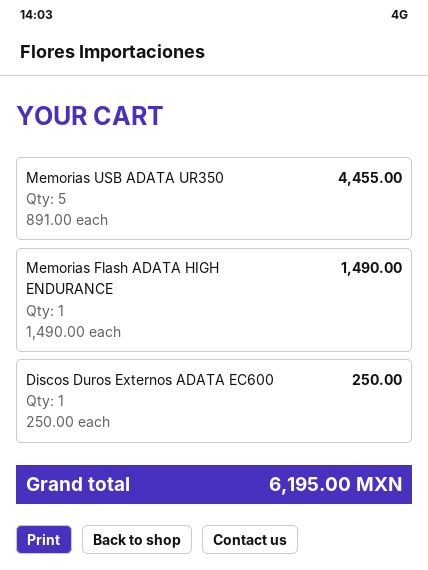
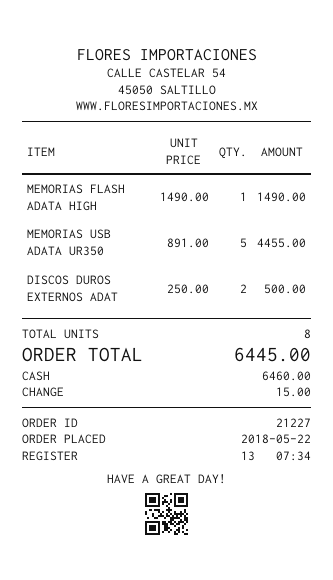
Discos Duros Externos ADATA EC600: 1 x 250.00 = 250.00 -> 2 x 250.00 = 500.00
total: 6195.00 -> 6445.00

